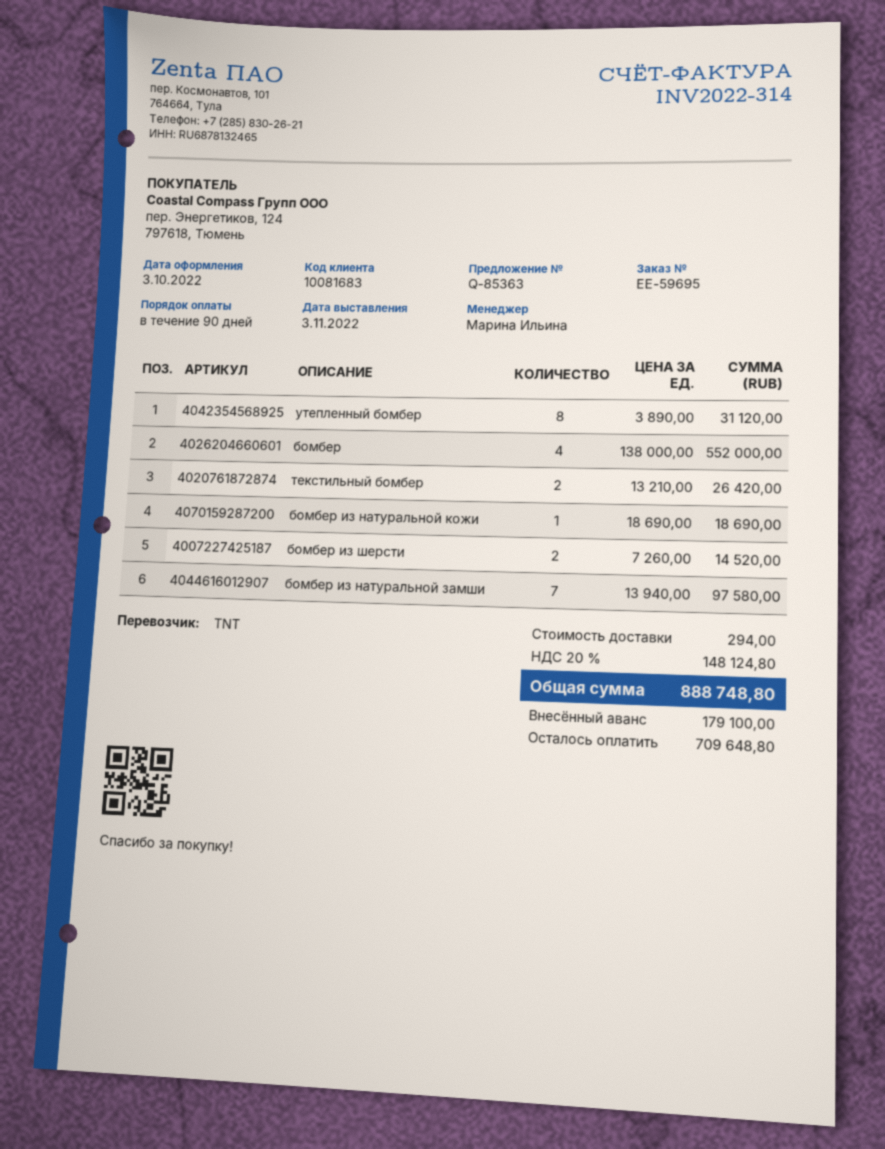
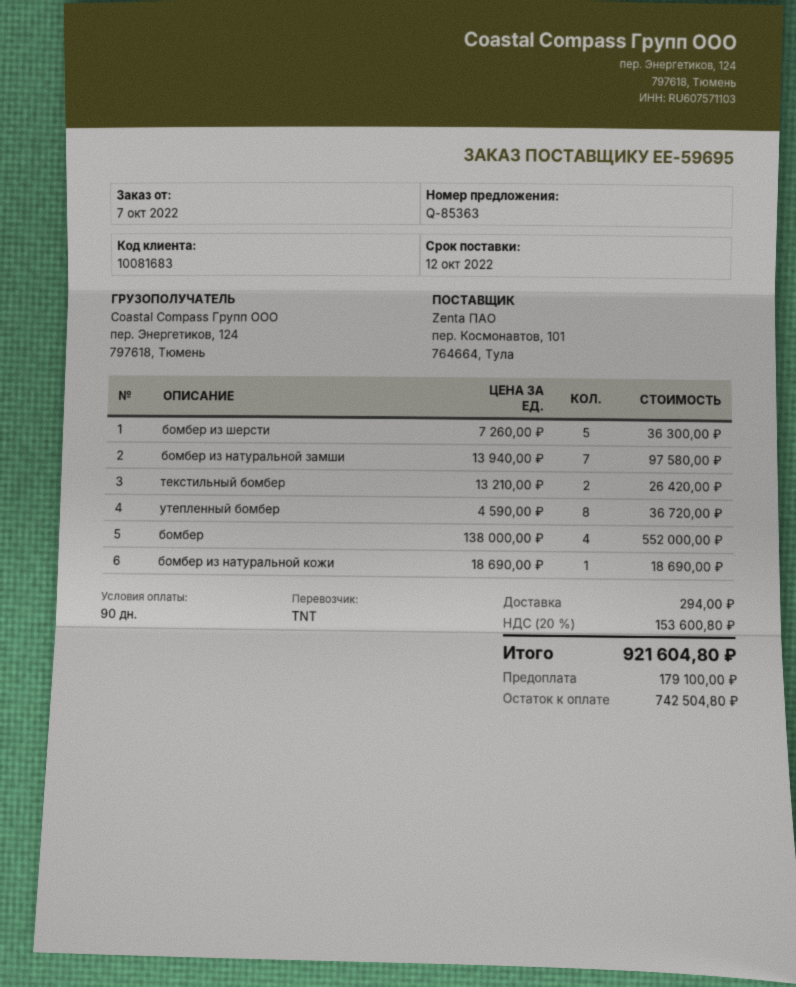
order date: 2022-10-03 -> 2022-10-07
утепленный бомбер: 8 x 3890.00 = 31120.00 -> 8 x 4590.00 = 36720.00
бомбер из шерсти: 2 x 7260.00 = 14520.00 -> 5 x 7260.00 = 36300.00
tax: 20% = 148124.80 -> 20% = 153600.80
total: 888748.80 -> 921604.80
balance: 709648.80 -> 742504.80

